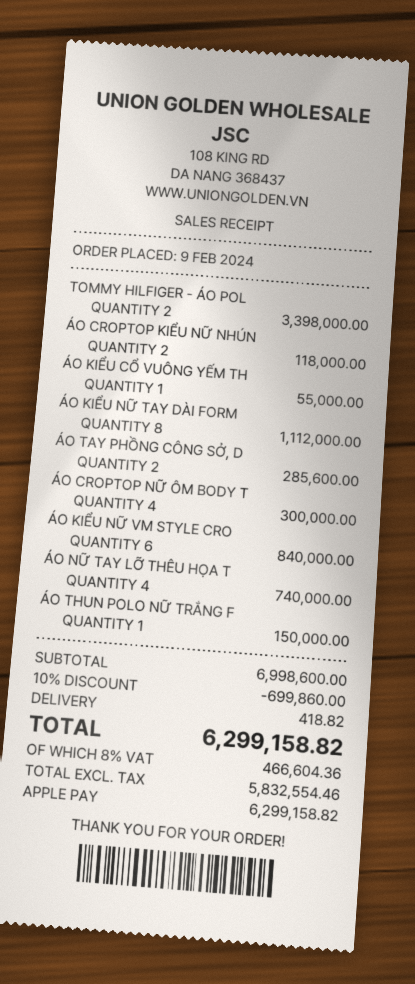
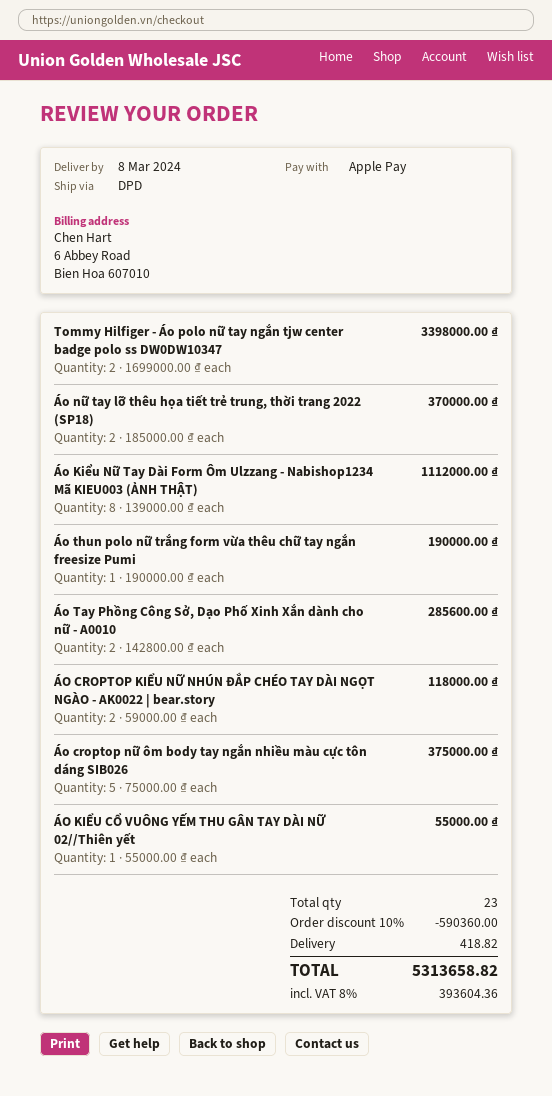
ÁO CROPTOP NỮ ÔM BODY T: 4 for 300000.00 -> 5 for 375000.00
ÁO KIỂU NỮ VM STYLE CRO: 6 for 840000.00 -> none
ÁO NỮ TAY LỠ THÊU HỌA T: 4 for 740000.00 -> 2 for 370000.00
ÁO THUN POLO NỮ TRẮNG F: 1 for 150000.00 -> 1 for 190000.00
discount: 10% = 699860.00 -> 10% = 590360.00
tax: 8% = 466604.36 -> 8% = 393604.36
total: 6299158.82 -> 5313658.82

